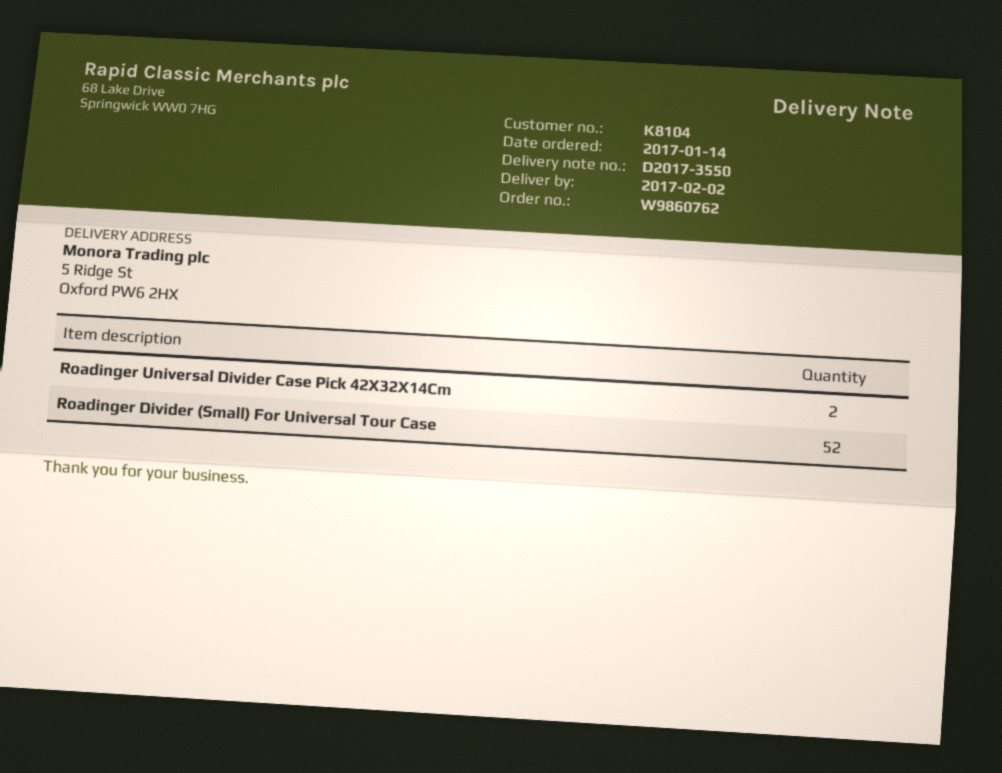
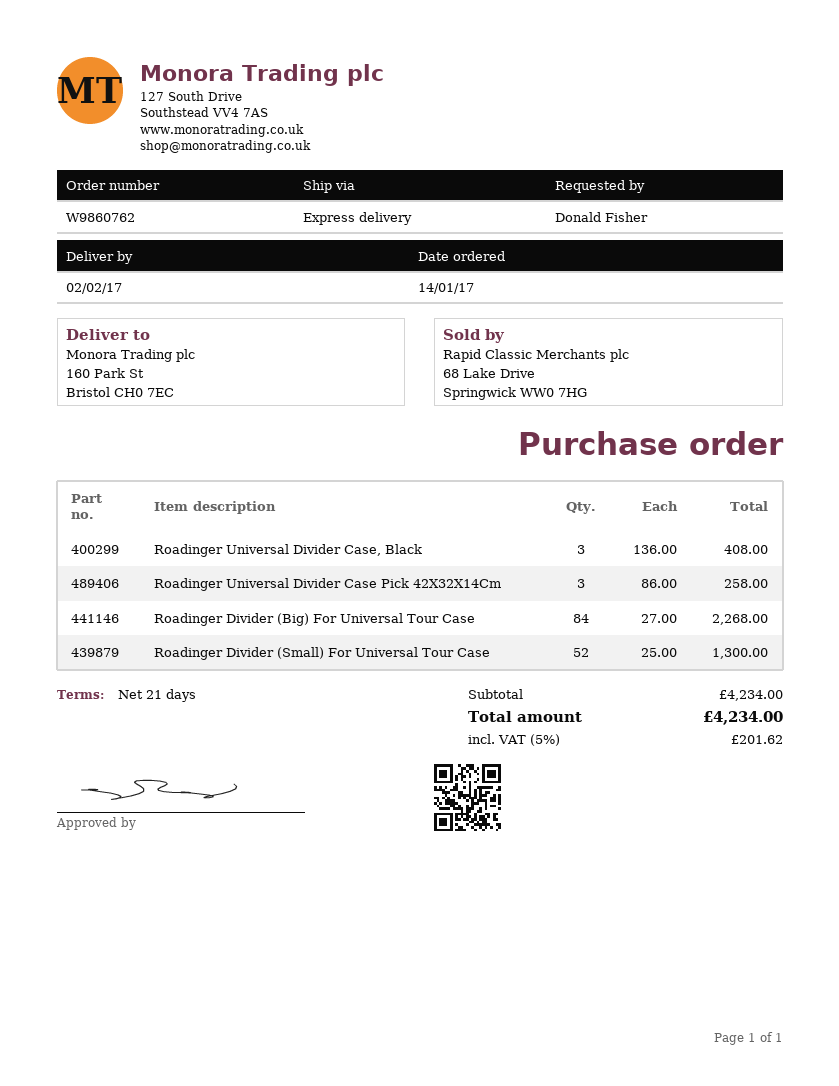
ship to: 5 Ridge St, Oxford PW6 2HX -> 160 Park St, Bristol CH0 7EC
Roadinger Universal Divider Case Pick 42X32X14Cm: 2 -> 3
Roadinger Universal Divider Case, Black: none -> 3
Roadinger Divider (Big) For Universal Tour Case: none -> 84

